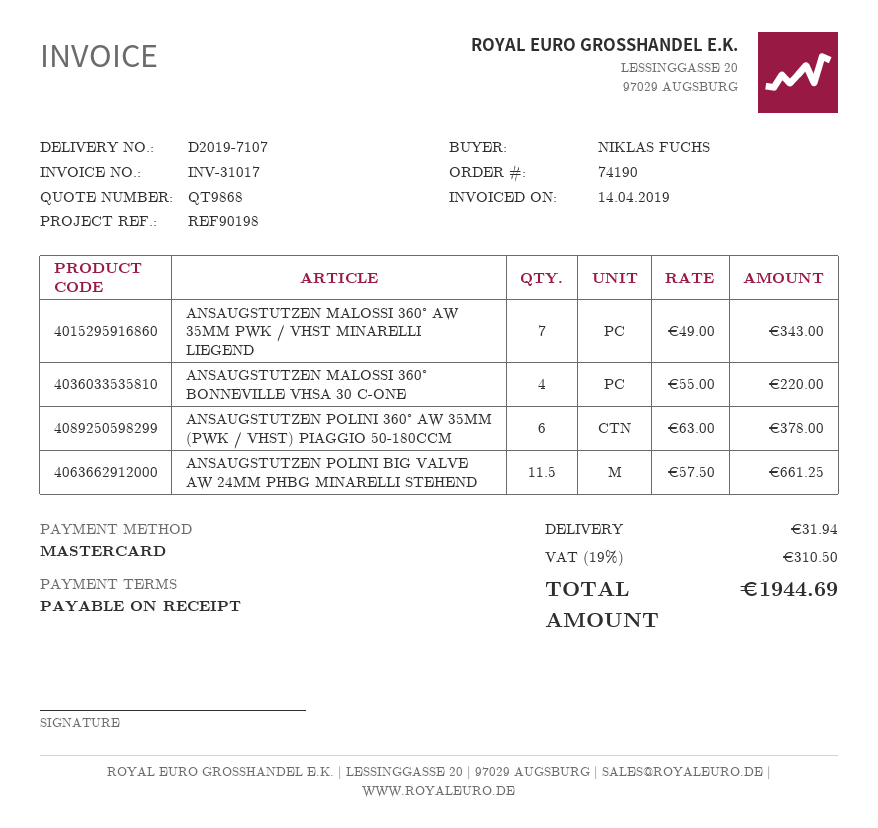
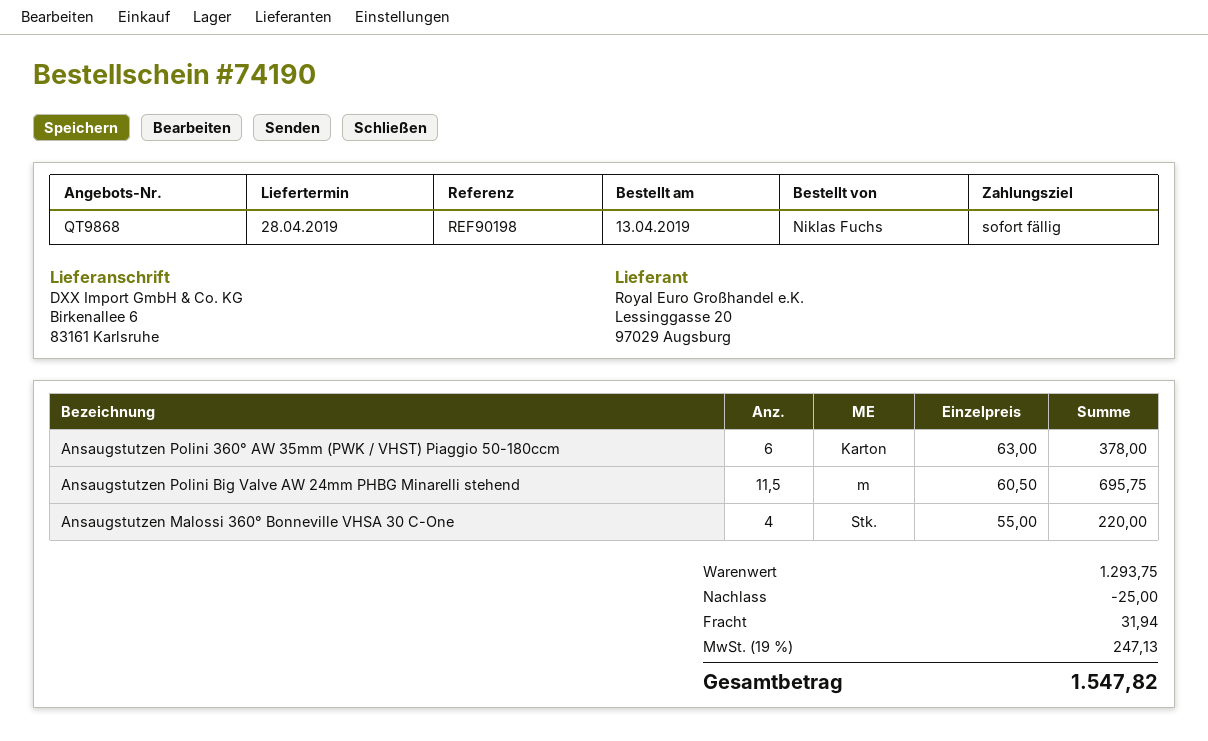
ANSAUGSTUTZEN MALOSSI 360° AW 35MM PWK / VHST MINARELLI LIEGEND: 7 x 49.00 = 343.00 -> none
ANSAUGSTUTZEN POLINI BIG VALVE AW 24MM PHBG MINARELLI STEHEND: 11.5 x 57.50 = 661.25 -> 11.5 x 60.50 = 695.75
discount: none -> 25.00
tax: 19% = 310.50 -> 19% = 247.13
total: 1944.69 -> 1547.82

